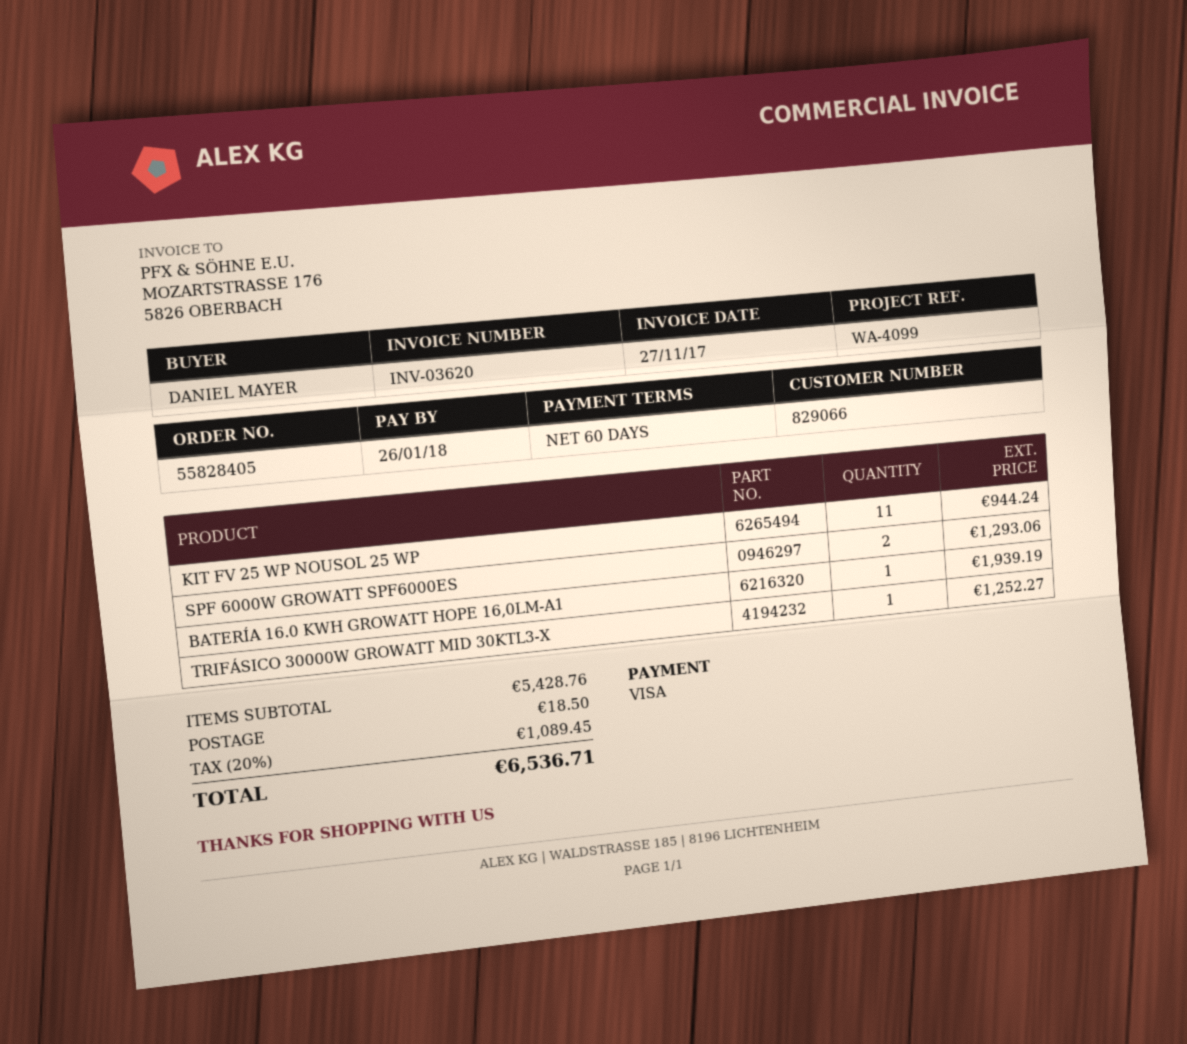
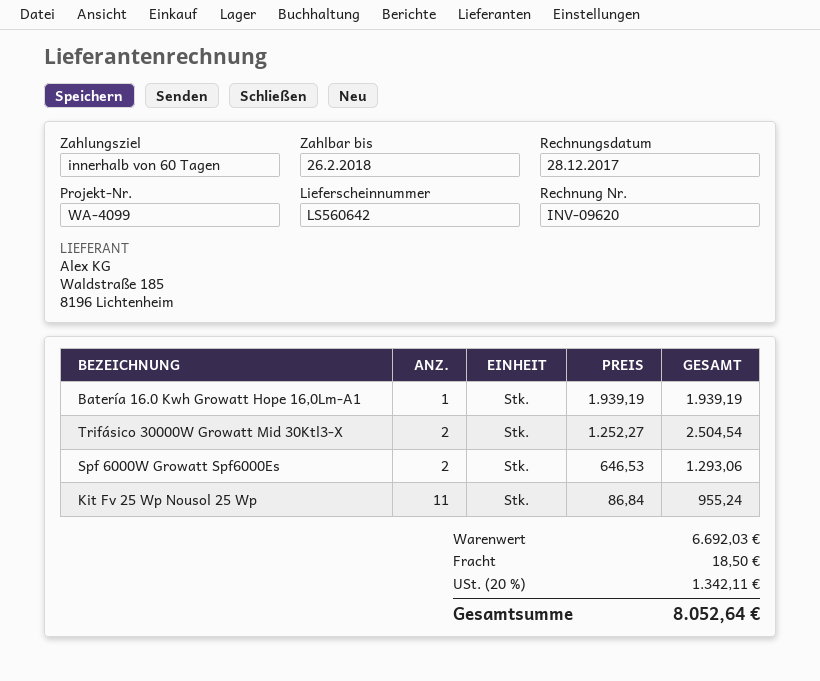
invoice number: INV-03620 -> INV-09620
invoice date: 2017-11-27 -> 2017-12-28
due date: 2018-01-26 -> 2018-02-26
KIT FV 25 WP NOUSOL 25 WP: 11 for 944.24 -> 11 for 955.24
TRIFÁSICO 30000W GROWATT MID 30KTL3-X: 1 for 1252.27 -> 2 for 2504.54
subtotal: 5428.76 -> 6692.03
tax: 20% = 1089.45 -> 20% = 1342.11
total: 6536.71 -> 8052.64

